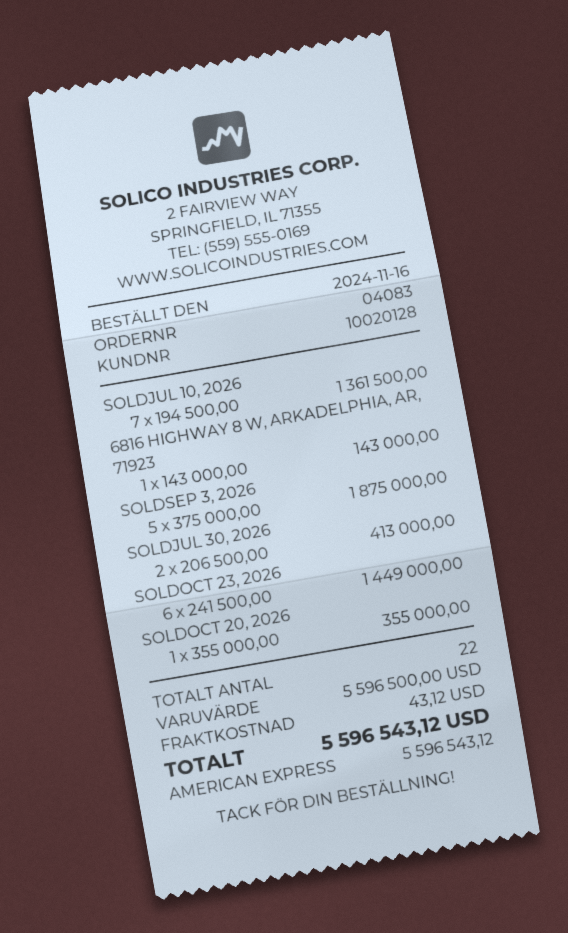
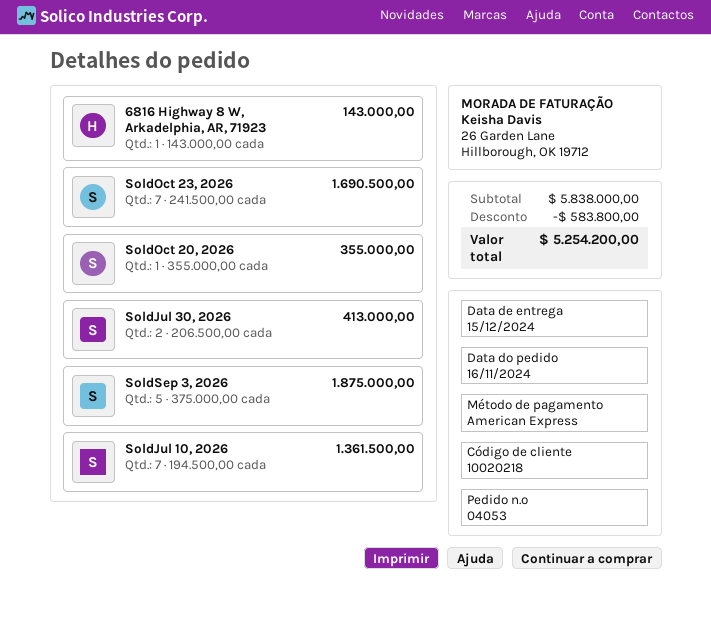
order number: 04083 -> 04053
customer number: 10020128 -> 10020218
SOLDOCT 23, 2026: 6 x 241500.00 = 1449000.00 -> 7 x 241500.00 = 1690500.00
subtotal: 5596500.00 -> 5838000.00
discount: none -> 583800.00
shipping: 43.12 -> none
total: 5596543.12 -> 5254200.00

